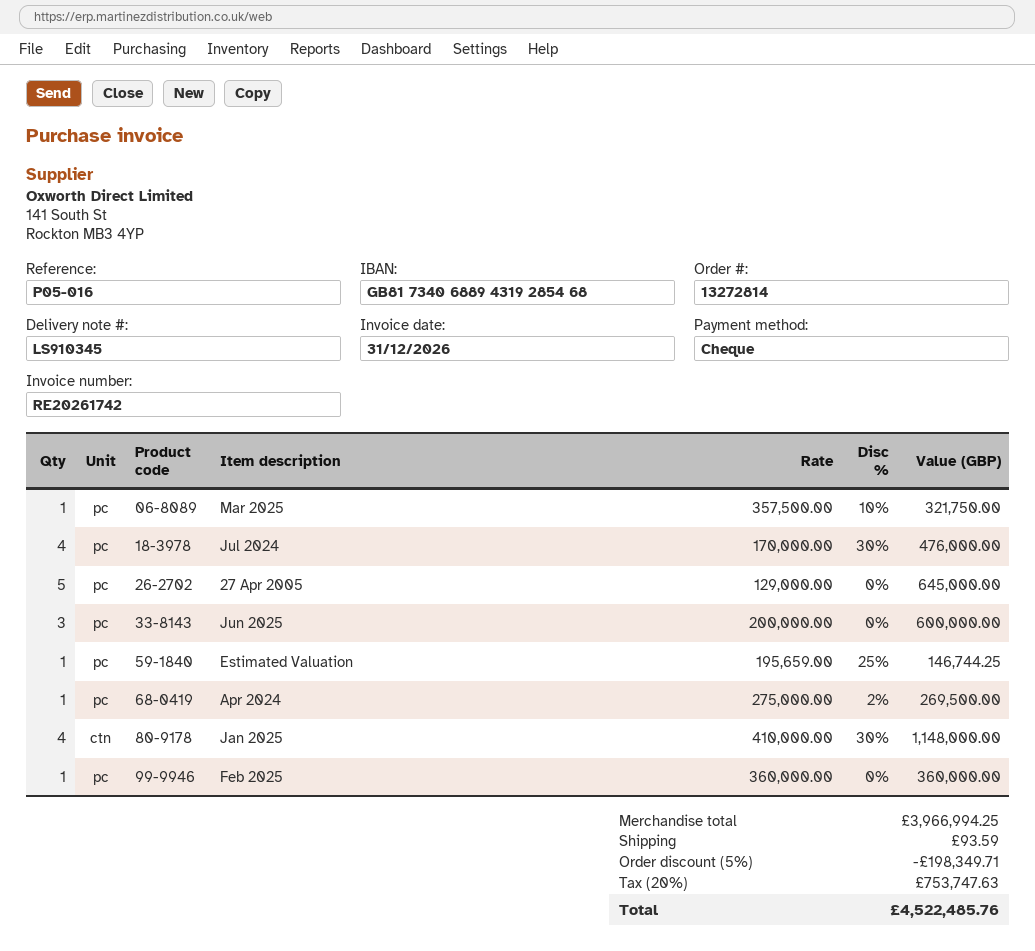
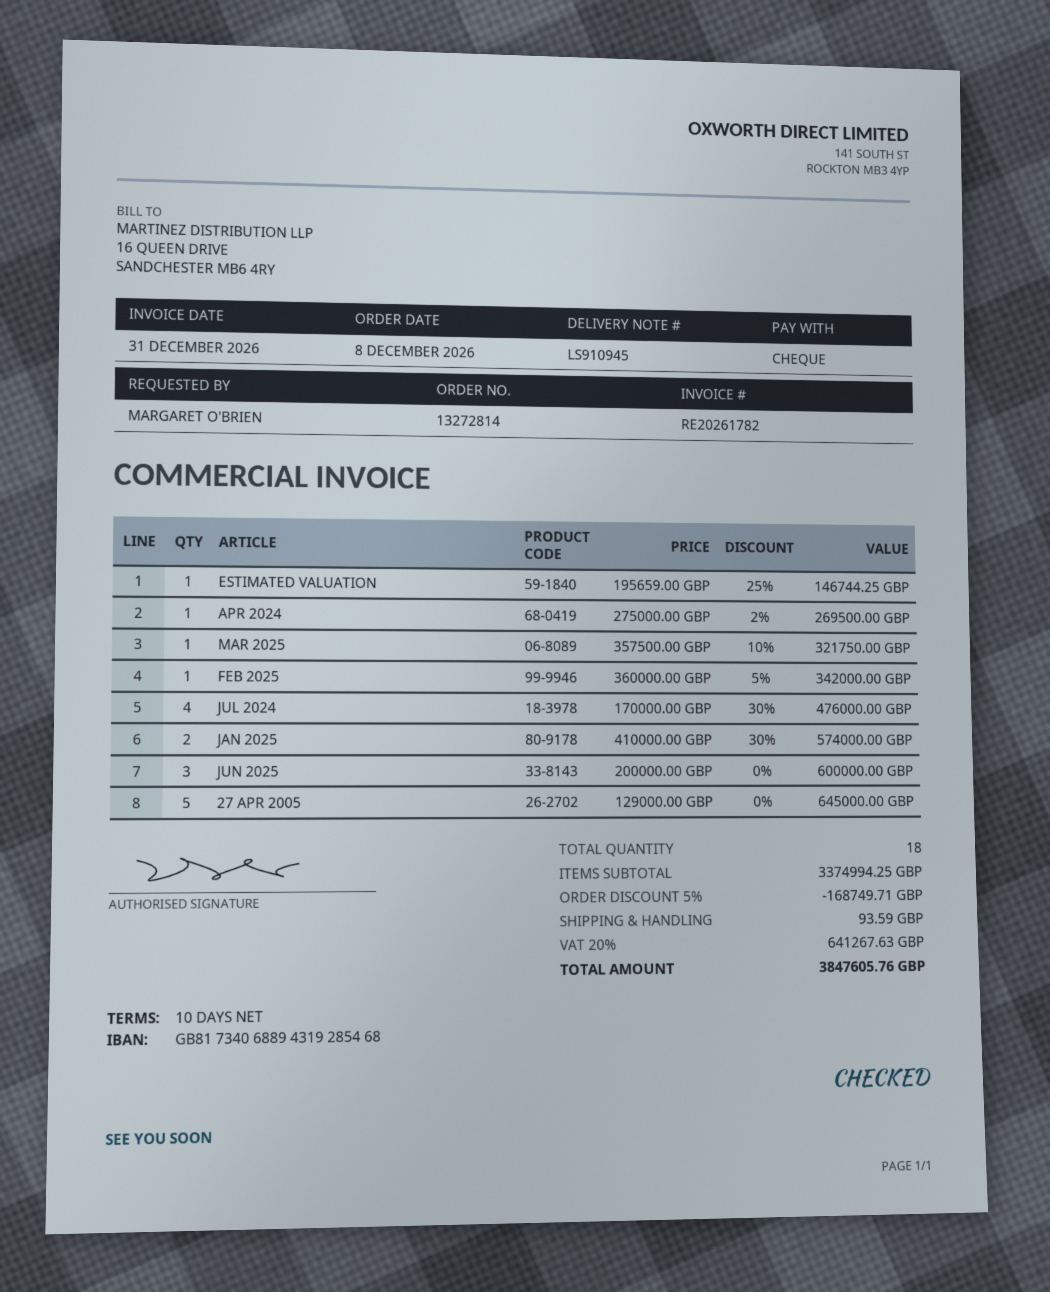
delivery note number: LS910345 -> LS910945
invoice number: RE20261742 -> RE20261782
Jan 2025: 4 x 410000.00 - 30% = 1148000.00 -> 2 x 410000.00 - 30% = 574000.00
Feb 2025: 1 x 360000.00 = 360000.00 -> 1 x 360000.00 - 5% = 342000.00
subtotal: 3966994.25 -> 3374994.25
discount: 5% = 198349.71 -> 5% = 168749.71
tax: 20% = 753747.63 -> 20% = 641267.63
total: 4522485.76 -> 3847605.76

